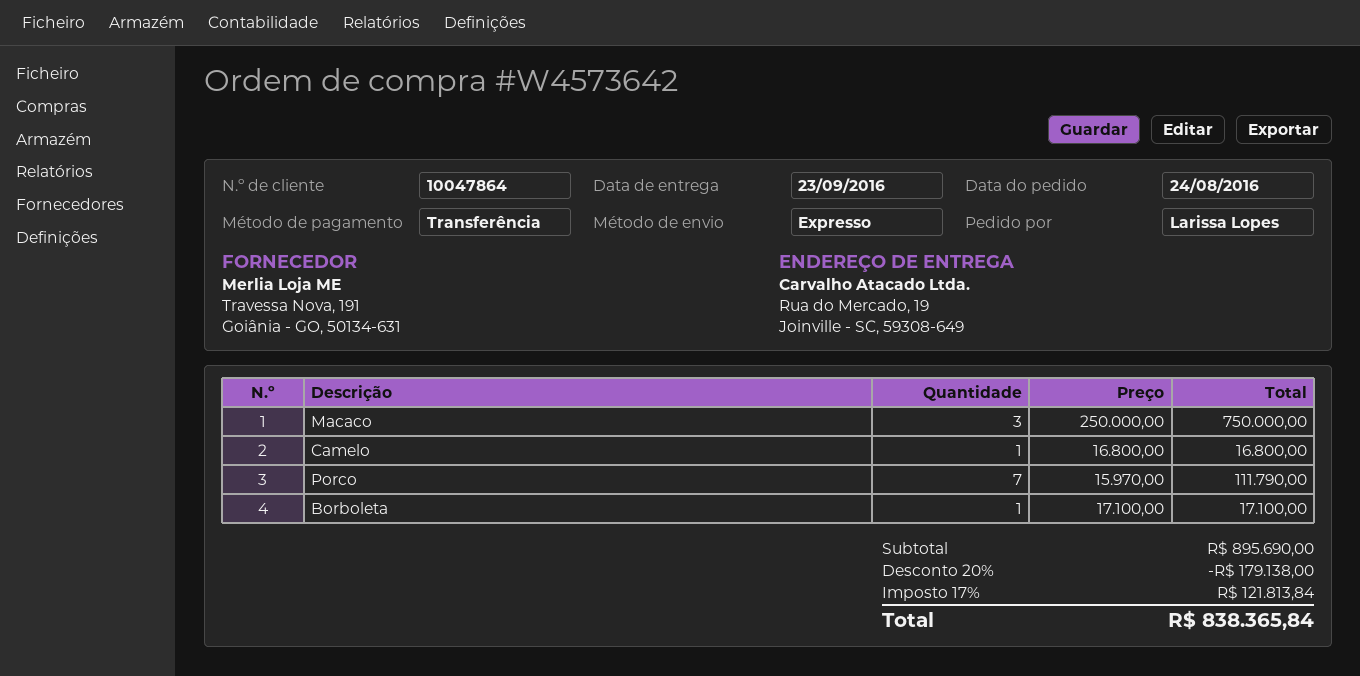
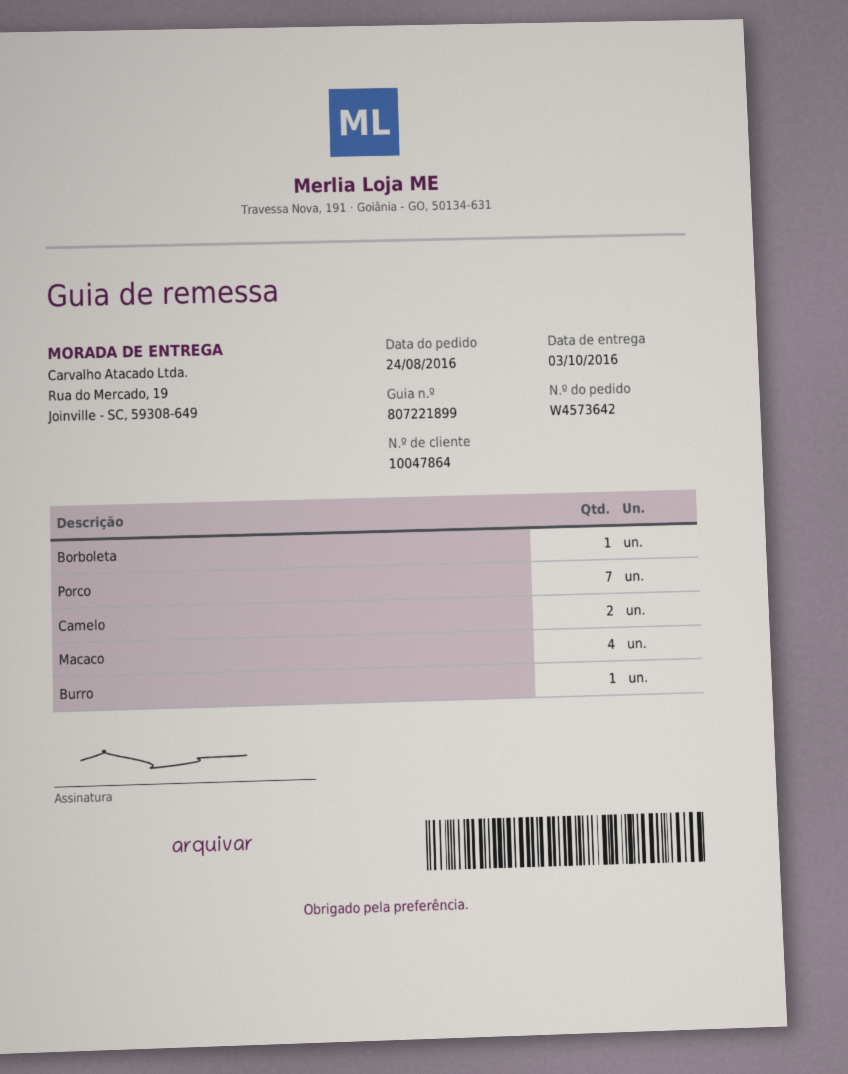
delivery date: 2016-09-23 -> 2016-10-03
Macaco: 3 -> 4
Camelo: 1 -> 2
Burro: none -> 1

